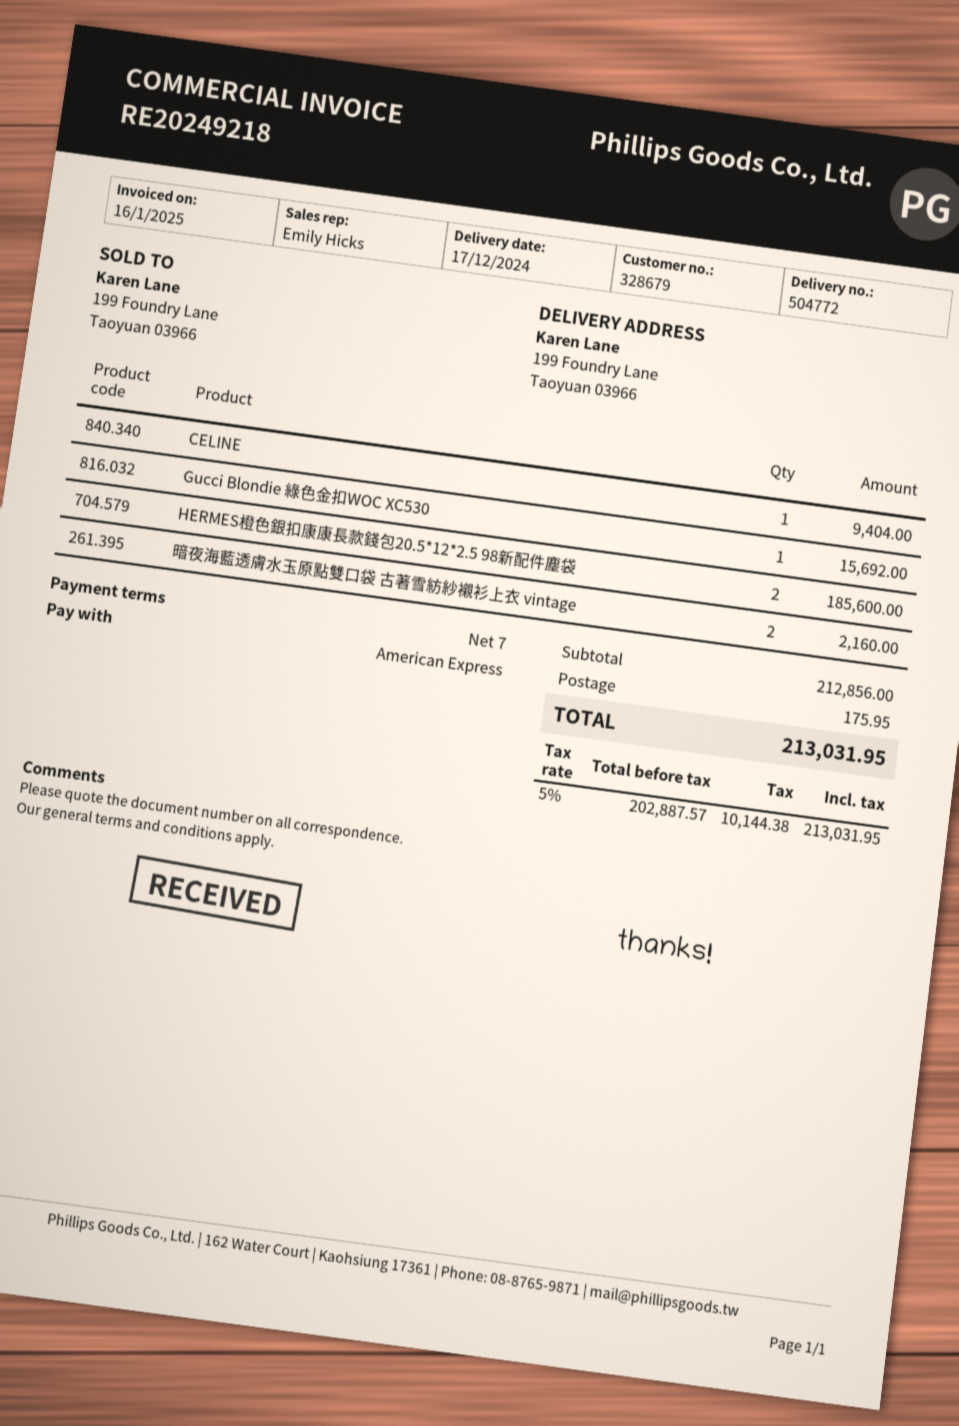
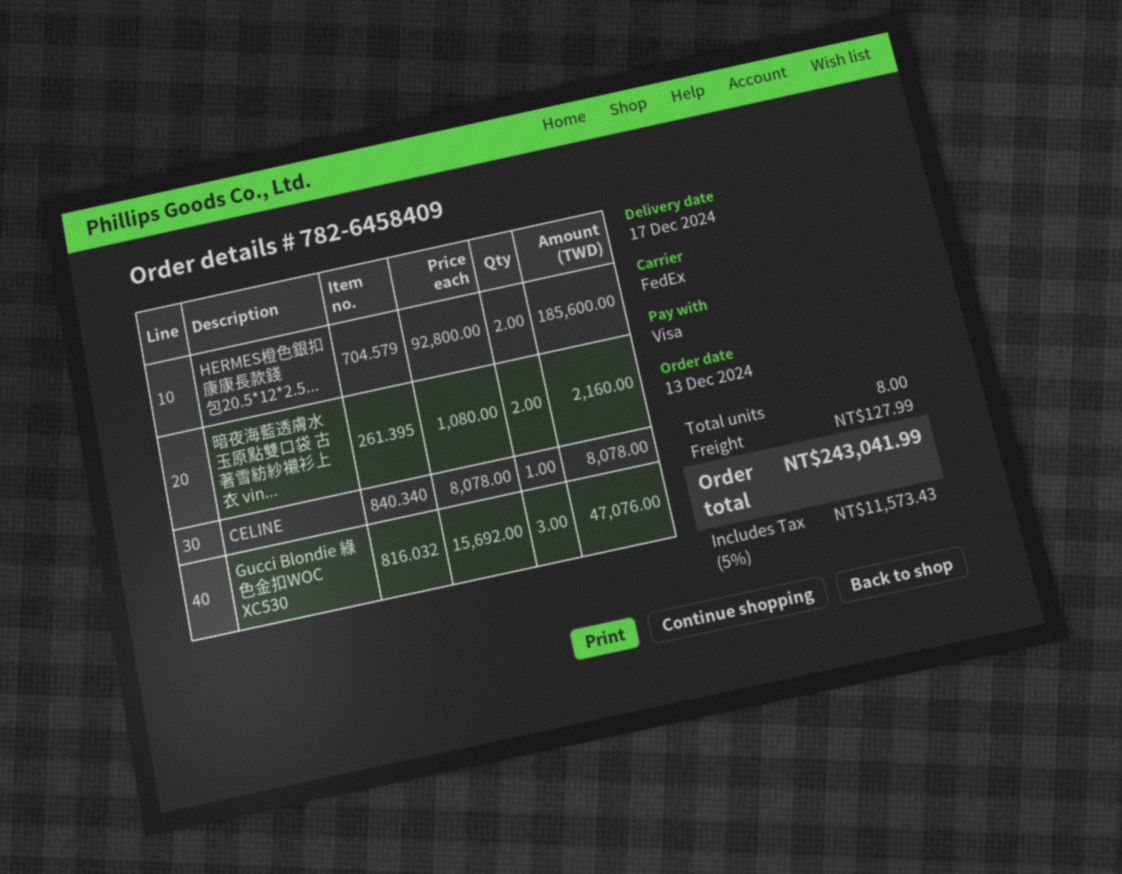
payment method: American Express -> Visa
CELINE: 1 for 9404.00 -> 1 for 8078.00
Gucci Blondie 綠色金扣WOC XC530: 1 for 15692.00 -> 3 for 47076.00
shipping: 175.95 -> 127.99
tax: 5% = 10144.38 -> 5% = 11573.43
total: 213031.95 -> 243041.99

